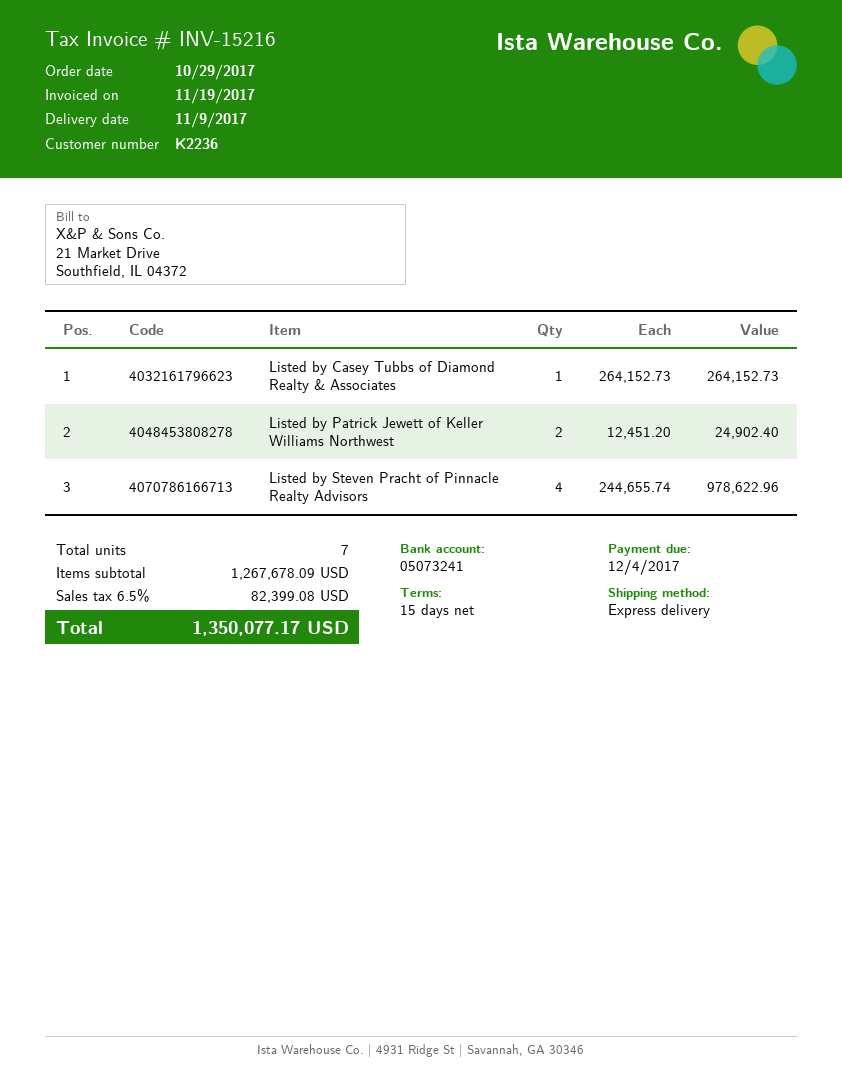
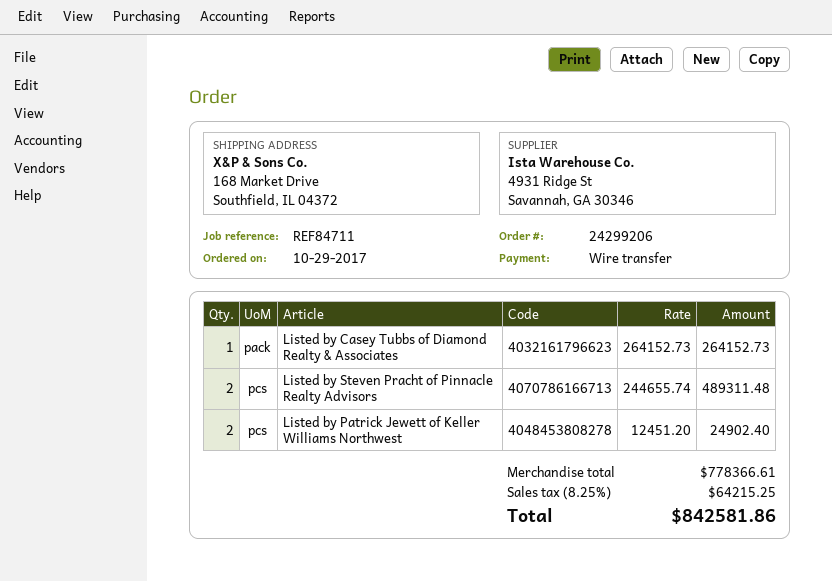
Listed by Steven Pracht of Pinnacle Realty Advisors: 4 x 244655.74 = 978622.96 -> 2 x 244655.74 = 489311.48
subtotal: 1267678.09 -> 778366.61
tax: 6.5% = 82399.08 -> 8.25% = 64215.25
total: 1350077.17 -> 842581.86

